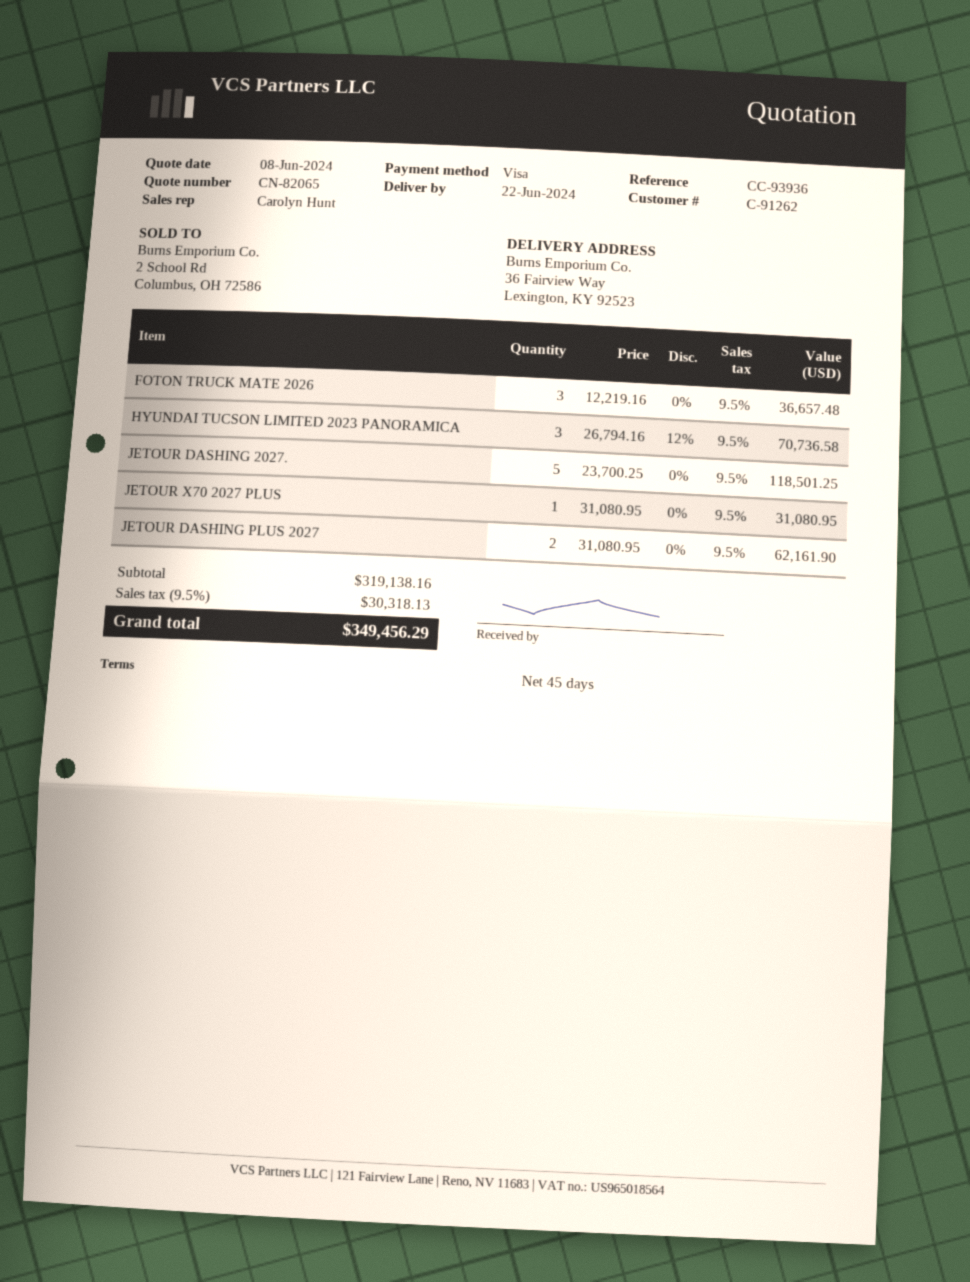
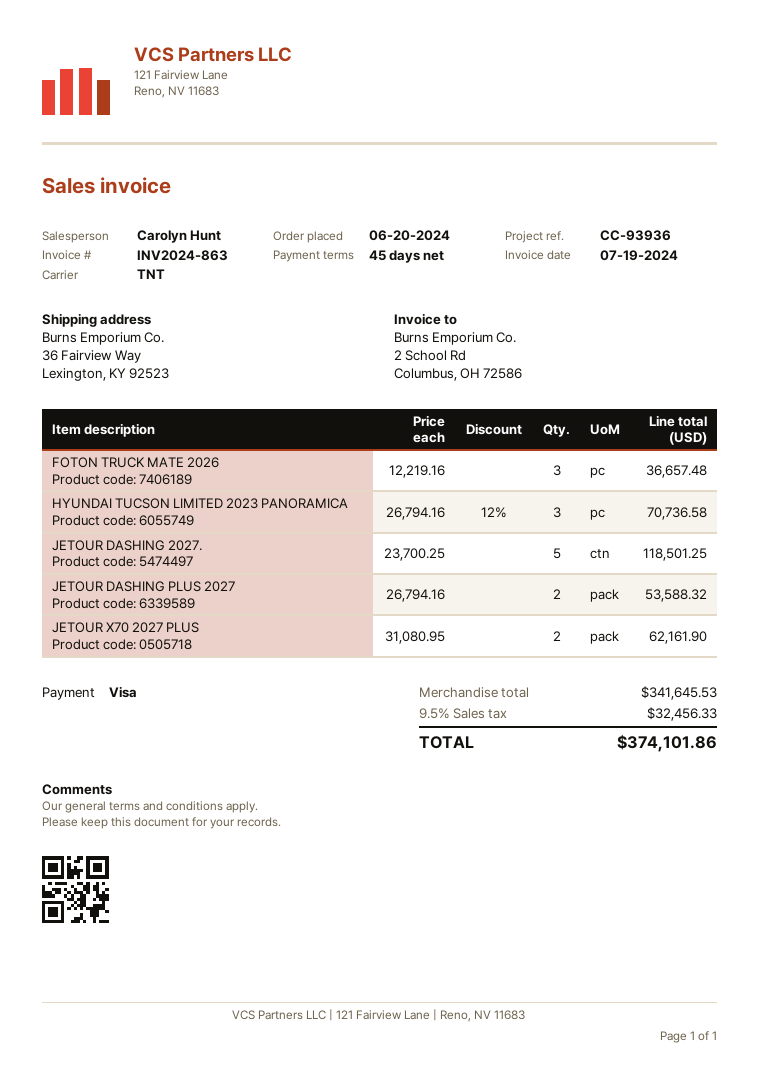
JETOUR X70 2027 PLUS: 1 x 31080.95 = 31080.95 -> 2 x 31080.95 = 62161.90
JETOUR DASHING PLUS 2027: 2 x 31080.95 = 62161.90 -> 2 x 26794.16 = 53588.32
subtotal: 319138.16 -> 341645.53
tax: 9.5% = 30318.13 -> 9.5% = 32456.33
total: 349456.29 -> 374101.86

